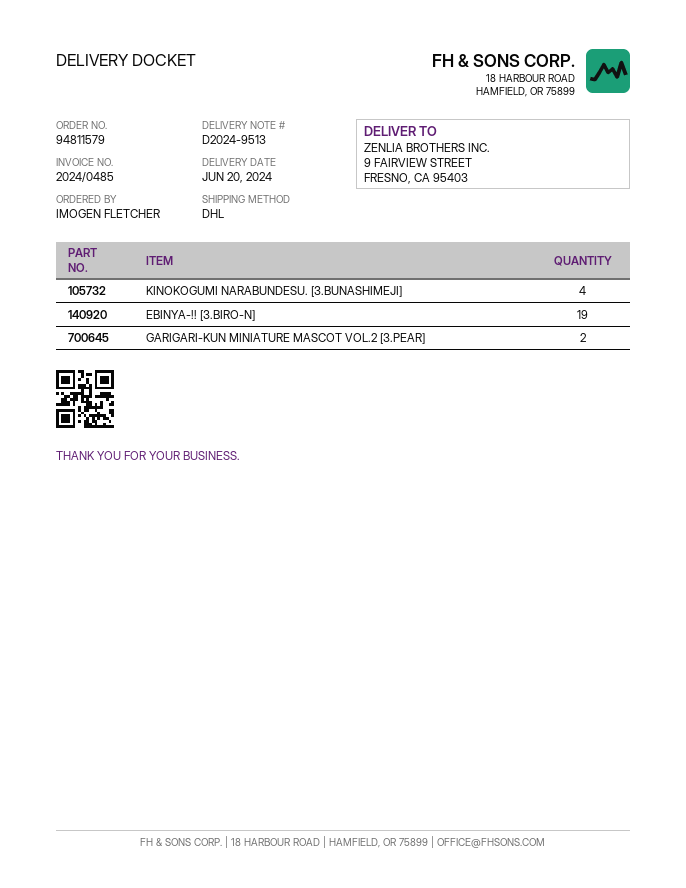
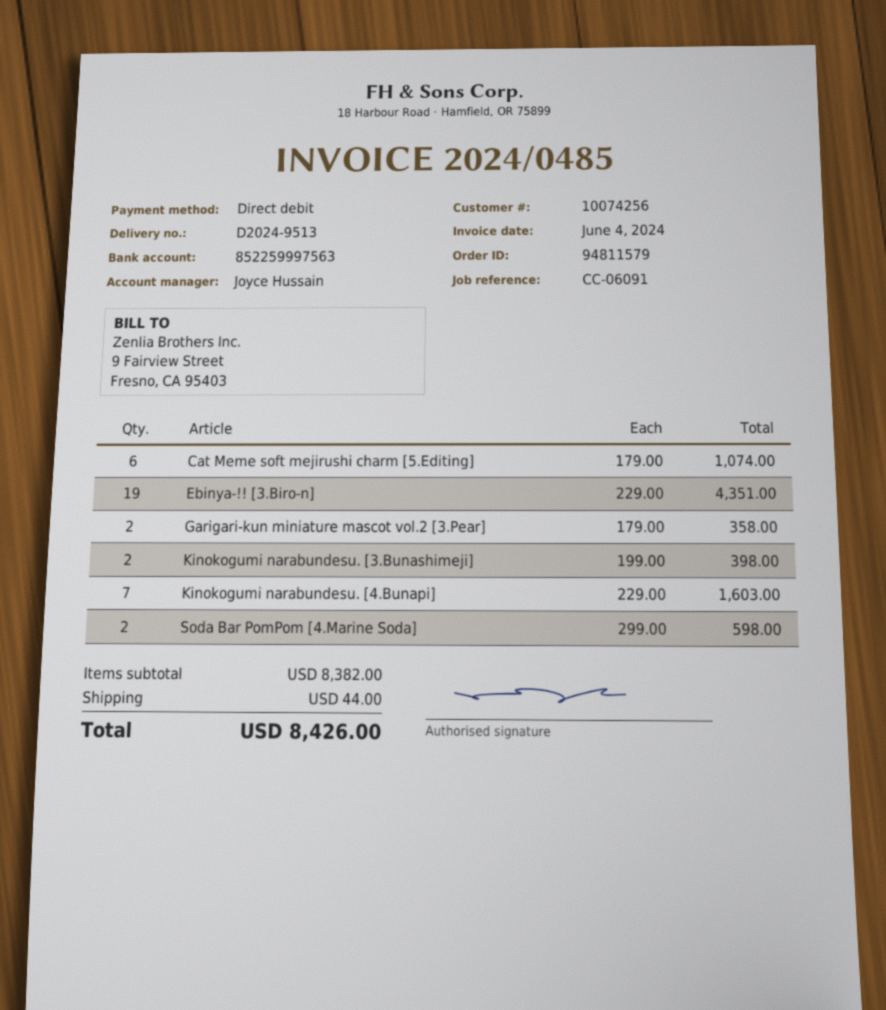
KINOKOGUMI NARABUNDESU. [3.BUNASHIMEJI]: 4 -> 2
Cat Meme soft mejirushi charm [5.Editing]: none -> 6
Kinokogumi narabundesu. [4.Bunapi]: none -> 7
Soda Bar PomPom [4.Marine Soda]: none -> 2

